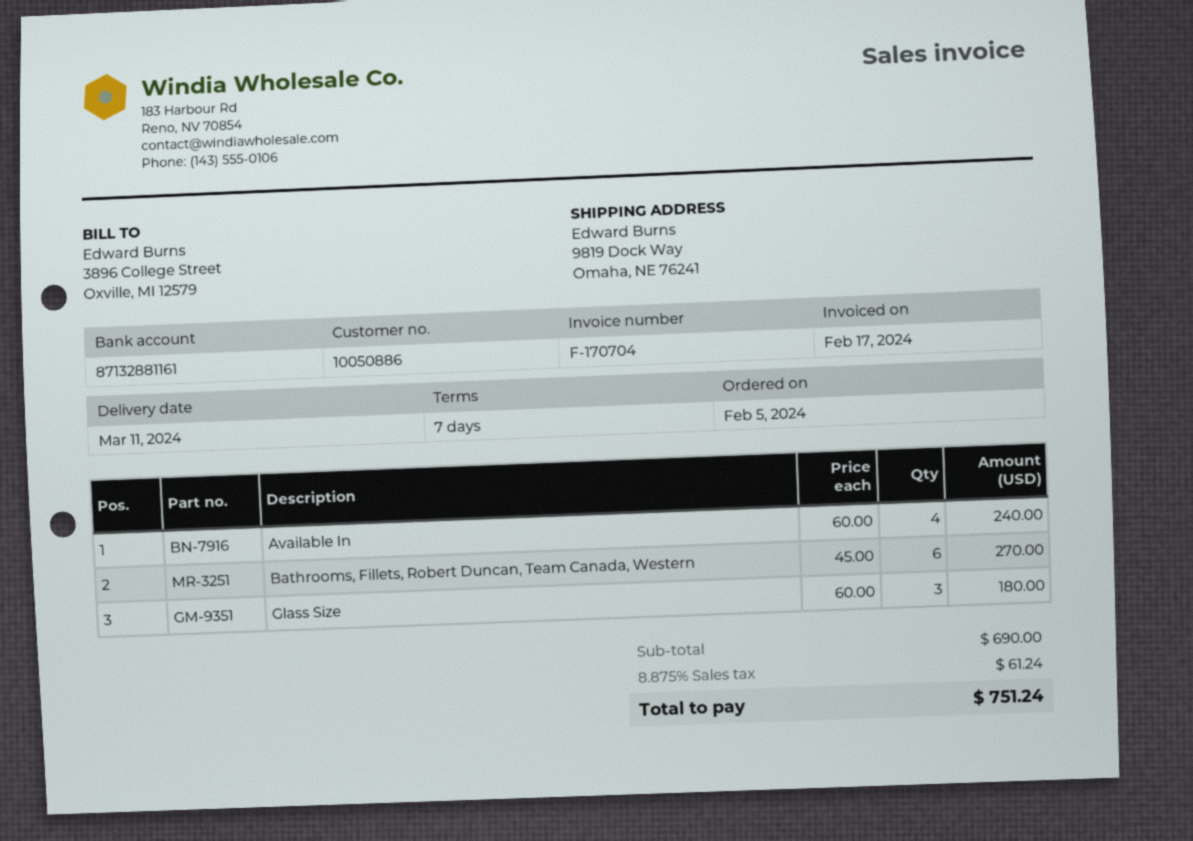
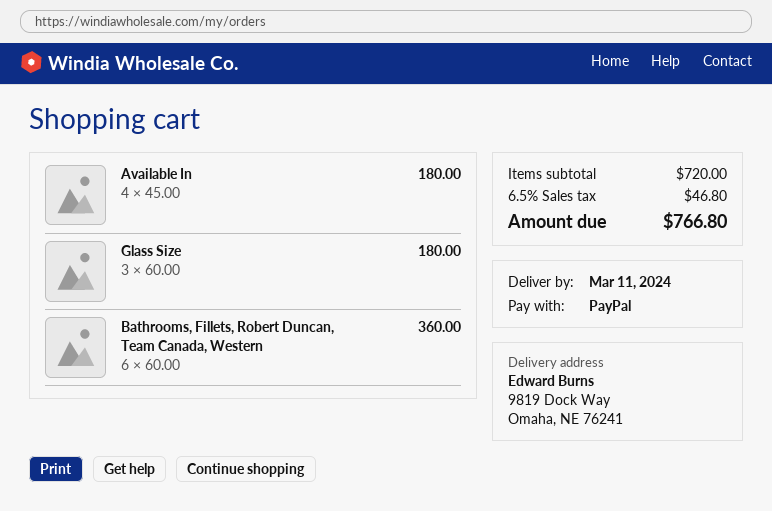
Available In: 4 x 60.00 = 240.00 -> 4 x 45.00 = 180.00
Bathrooms, Fillets, Robert Duncan, Team Canada, Western: 6 x 45.00 = 270.00 -> 6 x 60.00 = 360.00
subtotal: 690.00 -> 720.00
tax: 8.875% = 61.24 -> 6.5% = 46.80
total: 751.24 -> 766.80

